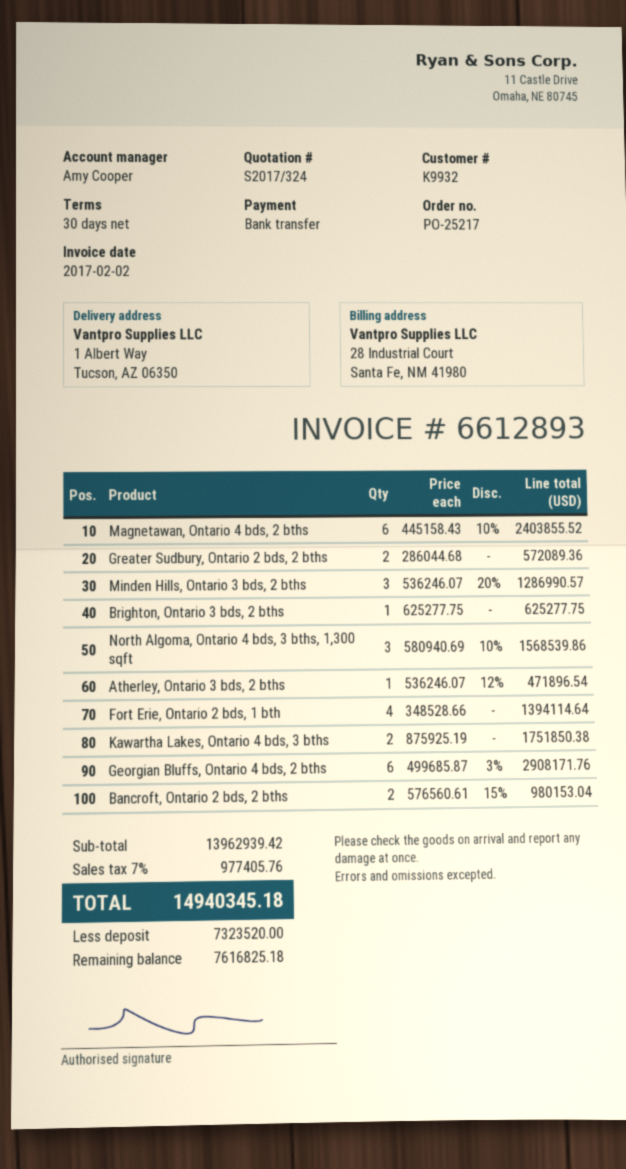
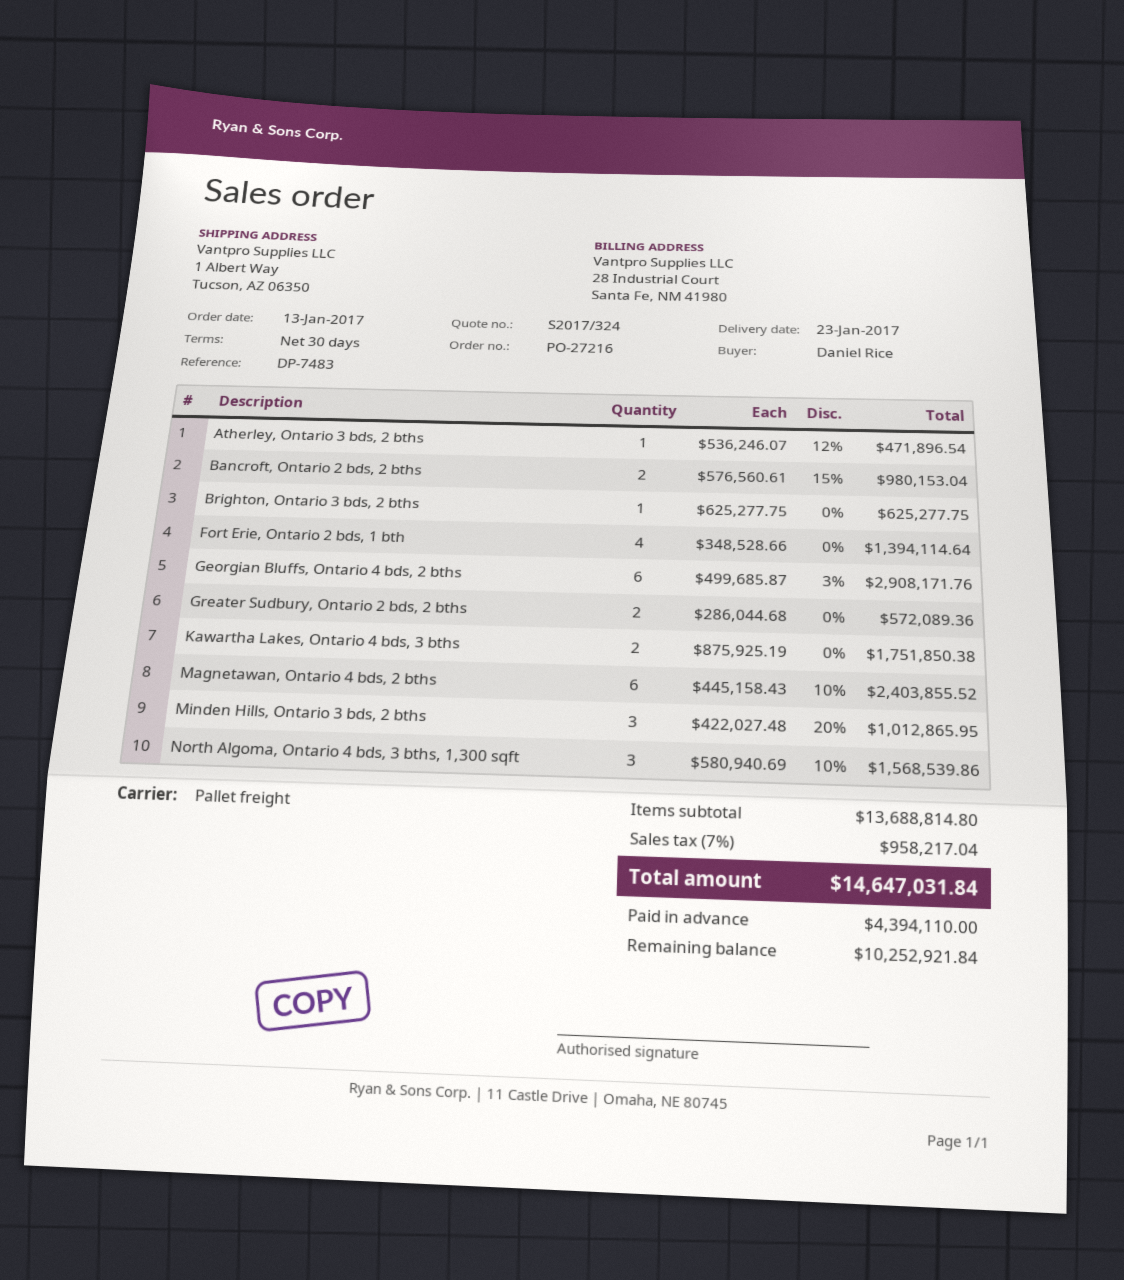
order number: PO-25217 -> PO-27216
Minden Hills, Ontario 3 bds, 2 bths: 3 x 536246.07 - 20% = 1286990.57 -> 3 x 422027.48 - 20% = 1012865.95
subtotal: 13962939.42 -> 13688814.80
tax: 7% = 977405.76 -> 7% = 958217.04
total: 14940345.18 -> 14647031.84
deposit: 7323520.00 -> 4394110.00
balance: 7616825.18 -> 10252921.84

